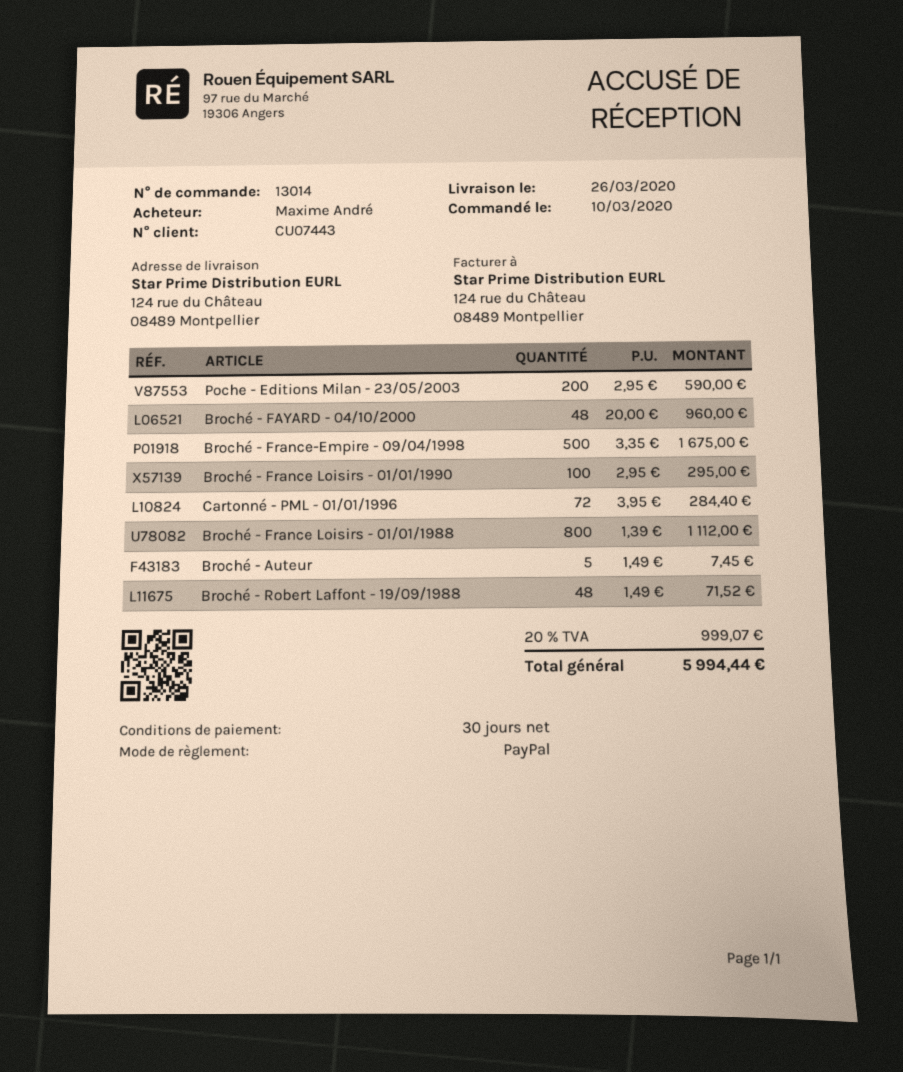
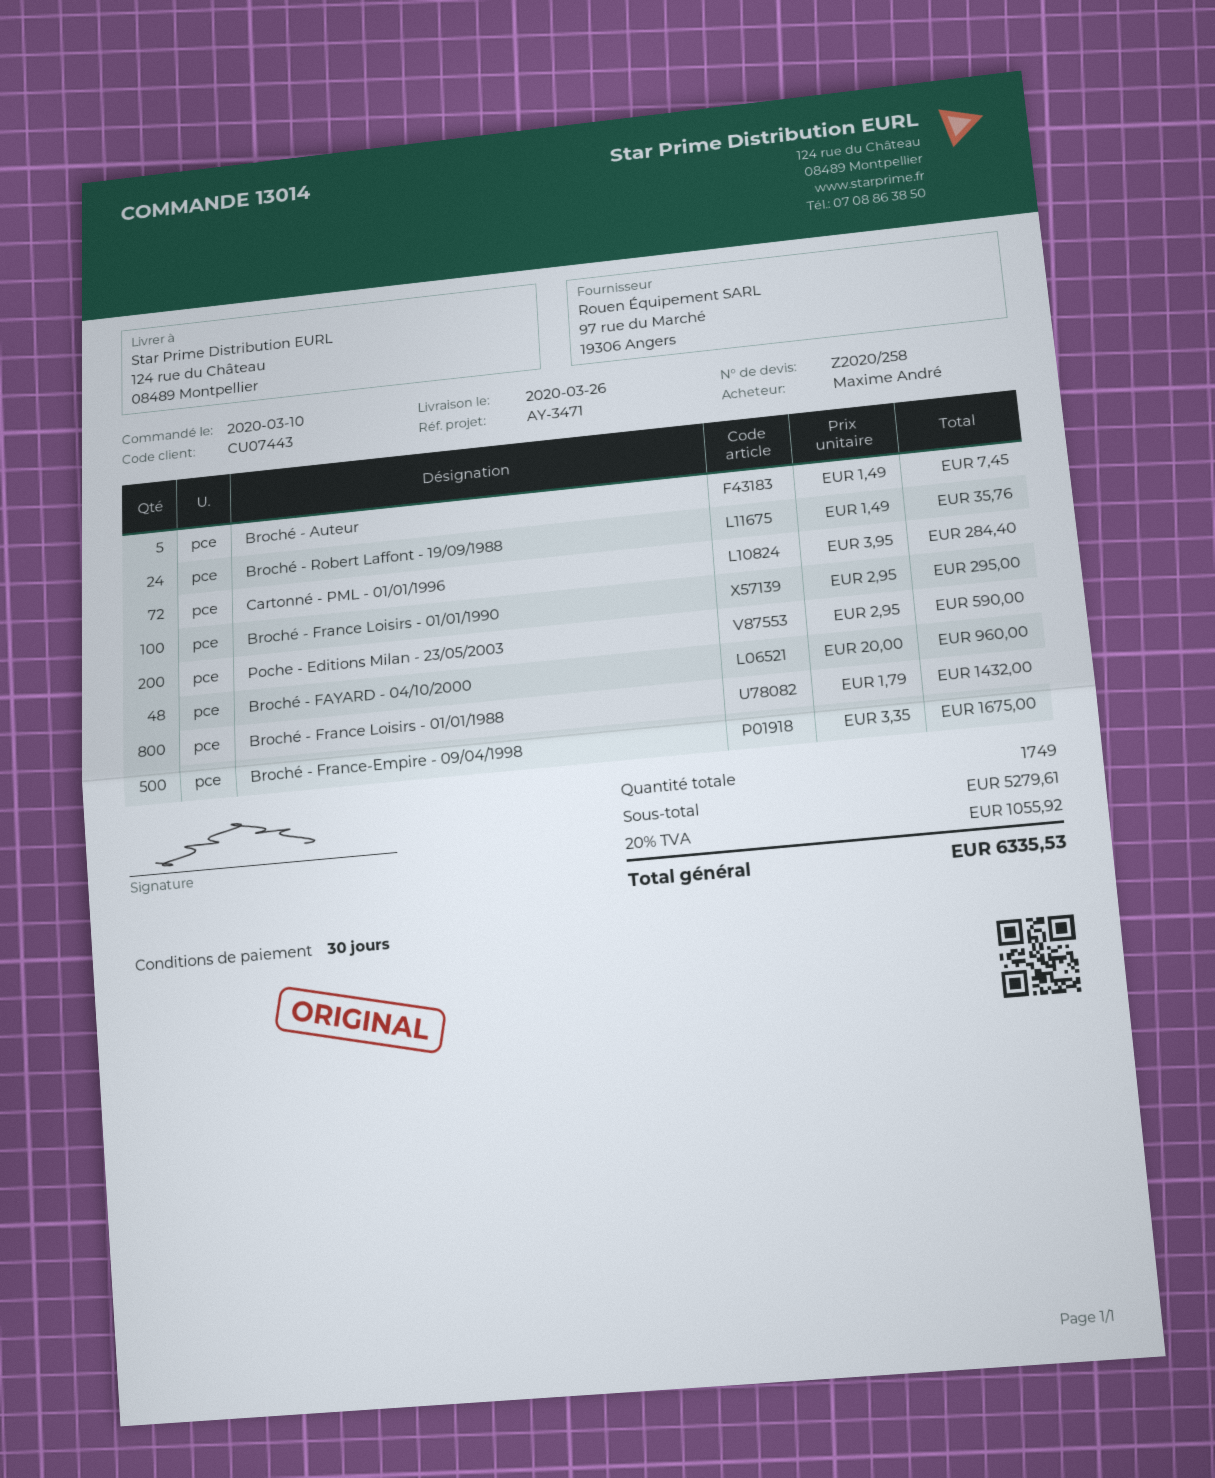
Broché - France Loisirs - 01/01/1988: 800 x 1.39 = 1112.00 -> 800 x 1.79 = 1432.00
Broché - Robert Laffont - 19/09/1988: 48 x 1.49 = 71.52 -> 24 x 1.49 = 35.76
tax: 20% = 999.07 -> 20% = 1055.92
total: 5994.44 -> 6335.53

